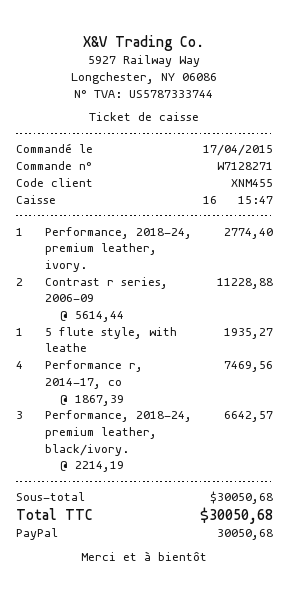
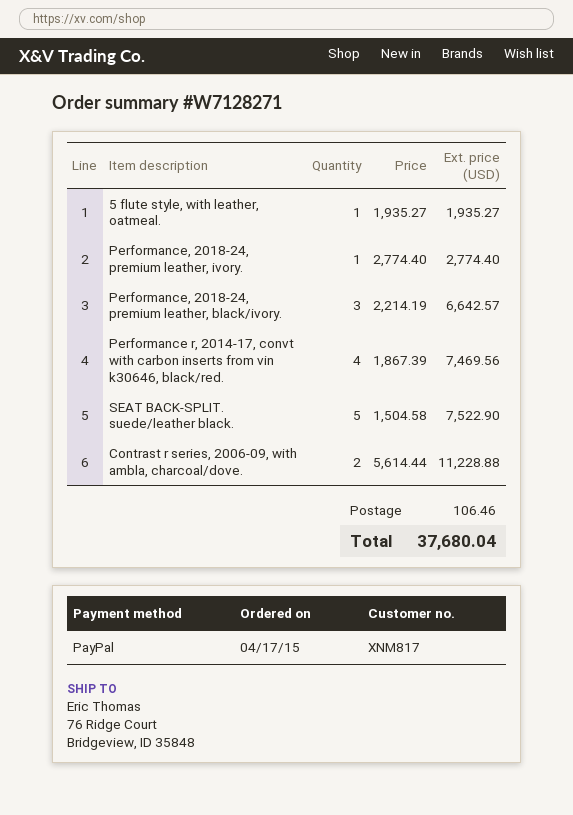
customer number: XNM455 -> XNM817
SEAT BACK-SPLIT. suede/leather black.: none -> 5 x 1504.58 = 7522.90
shipping: none -> 106.46
total: 30050.68 -> 37680.04

